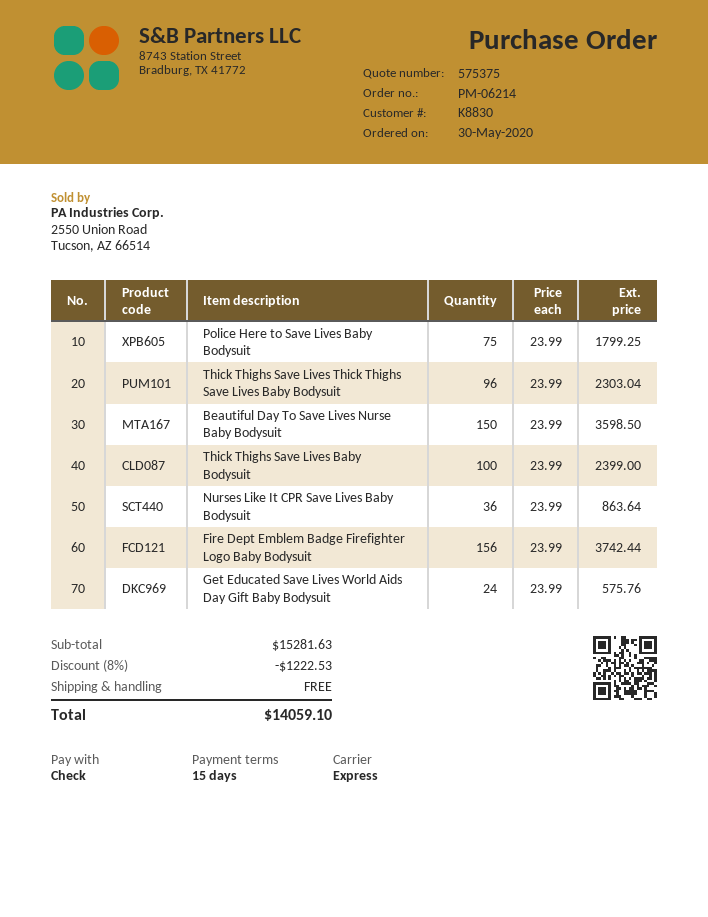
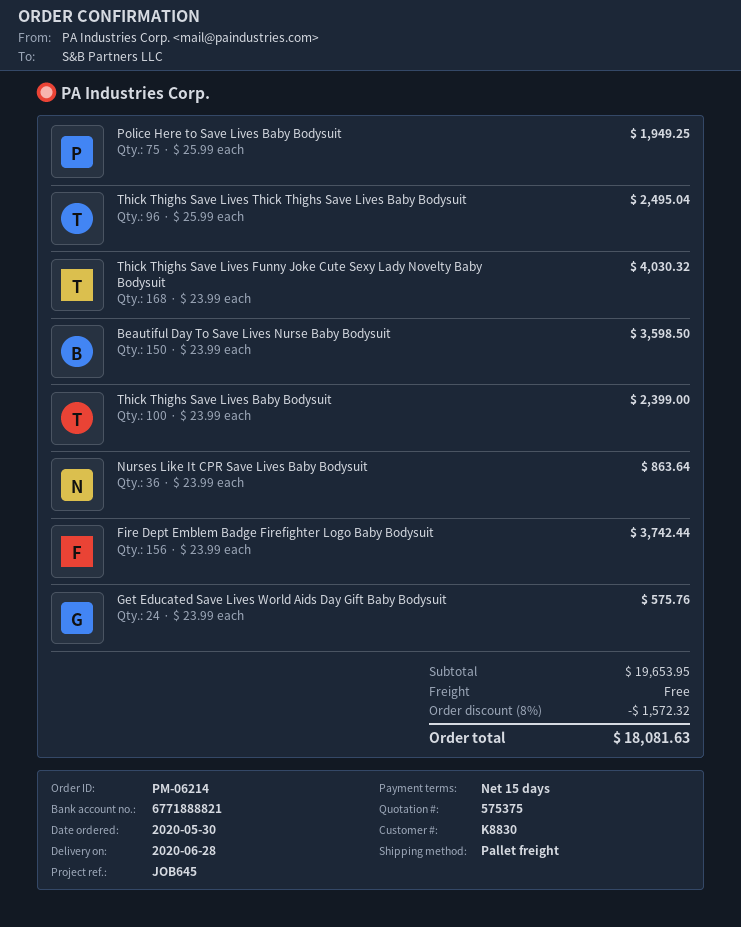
shipping method: express -> pallet freight
Police Here to Save Lives Baby Bodysuit: 75 x 23.99 = 1799.25 -> 75 x 25.99 = 1949.25
Thick Thighs Save Lives Thick Thighs Save Lives Baby Bodysuit: 96 x 23.99 = 2303.04 -> 96 x 25.99 = 2495.04
Thick Thighs Save Lives Funny Joke Cute Sexy Lady Novelty Baby Bodysuit: none -> 168 x 23.99 = 4030.32
subtotal: 15281.63 -> 19653.95
discount: 8% = 1222.53 -> 8% = 1572.32
total: 14059.10 -> 18081.63

